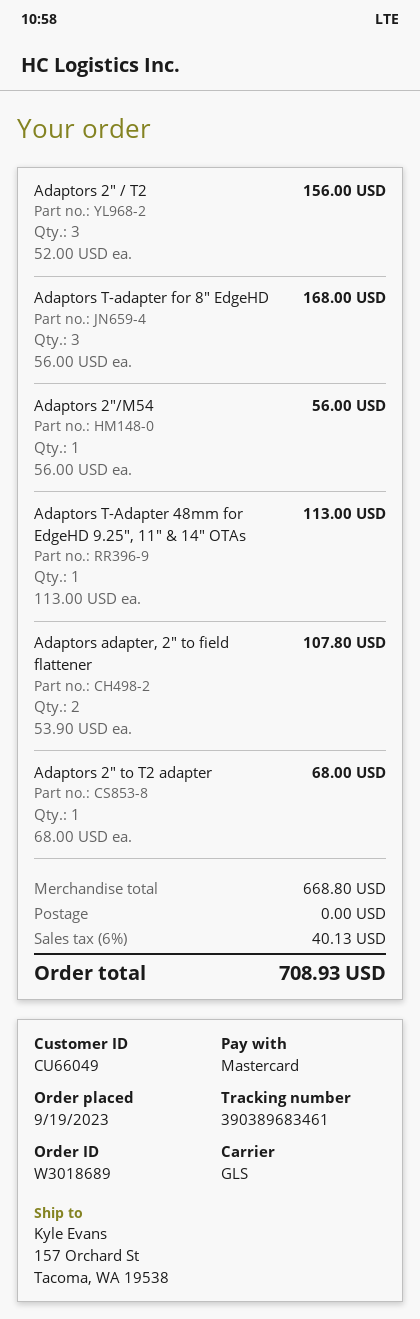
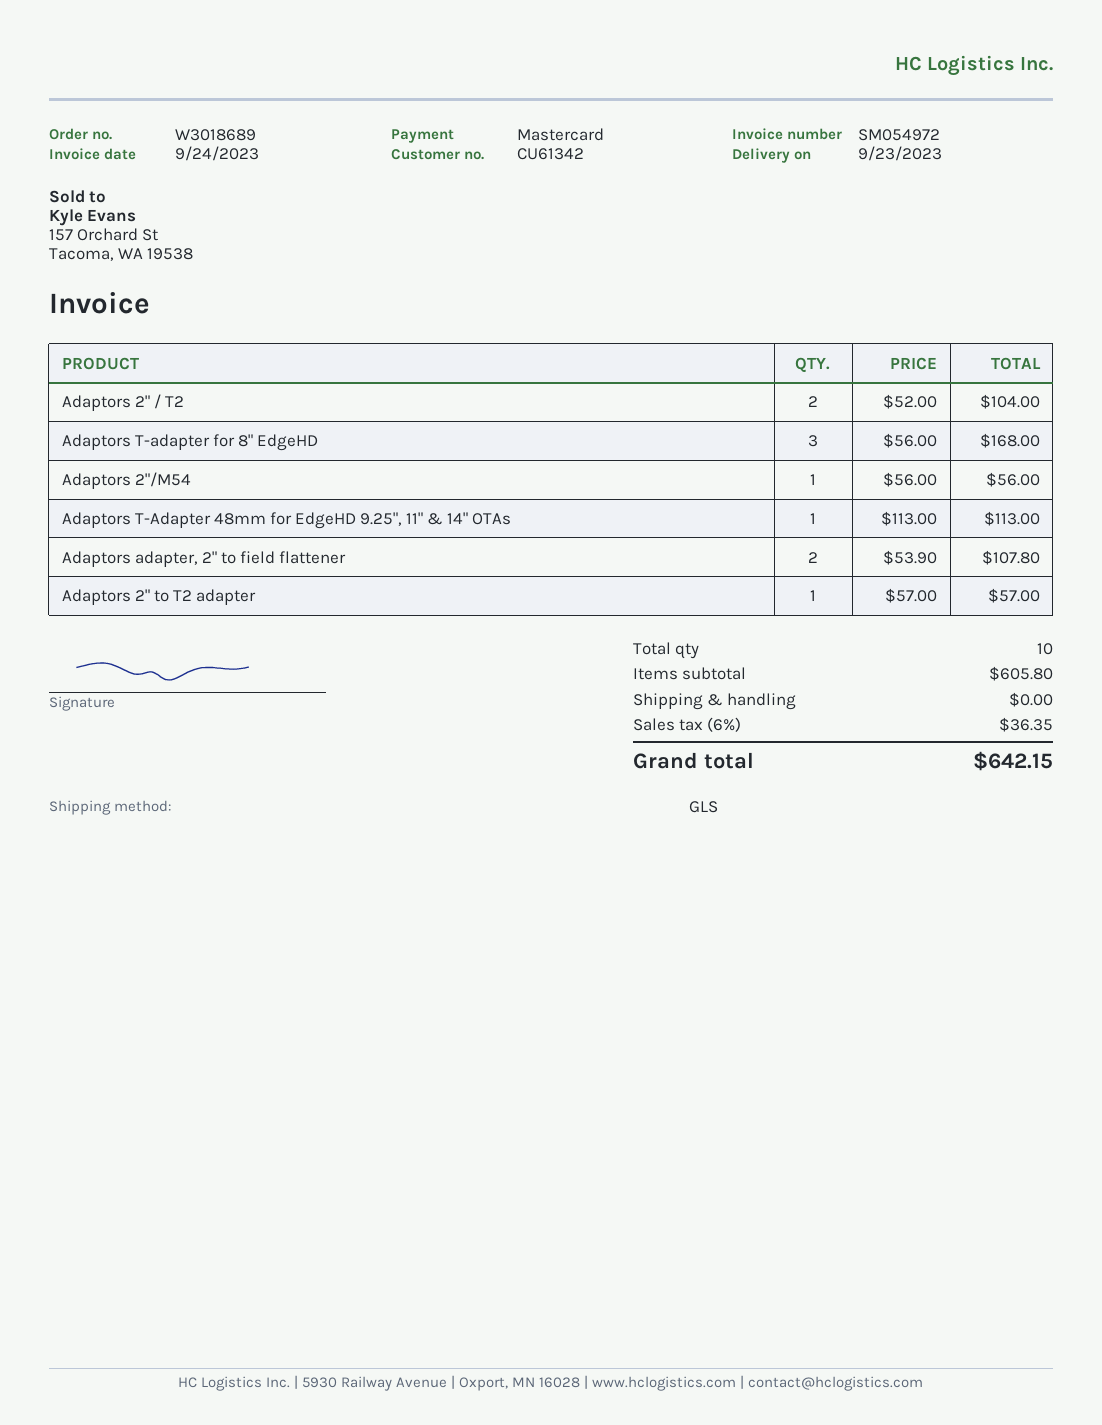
customer number: CU66049 -> CU61342
Adaptors 2" / T2: 3 x 52.00 = 156.00 -> 2 x 52.00 = 104.00
Adaptors 2" to T2 adapter: 1 x 68.00 = 68.00 -> 1 x 57.00 = 57.00
subtotal: 668.80 -> 605.80
tax: 6% = 40.13 -> 6% = 36.35
total: 708.93 -> 642.15

